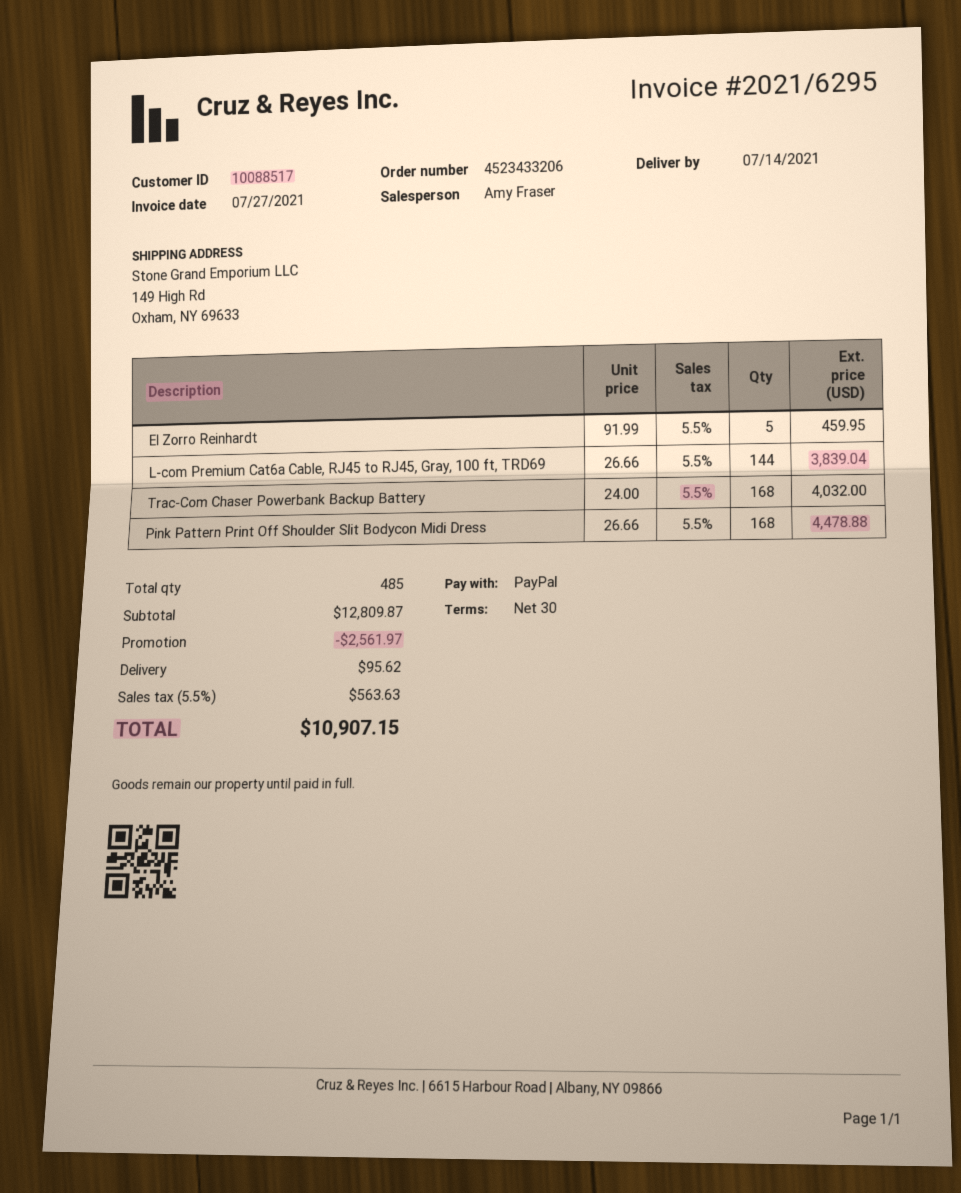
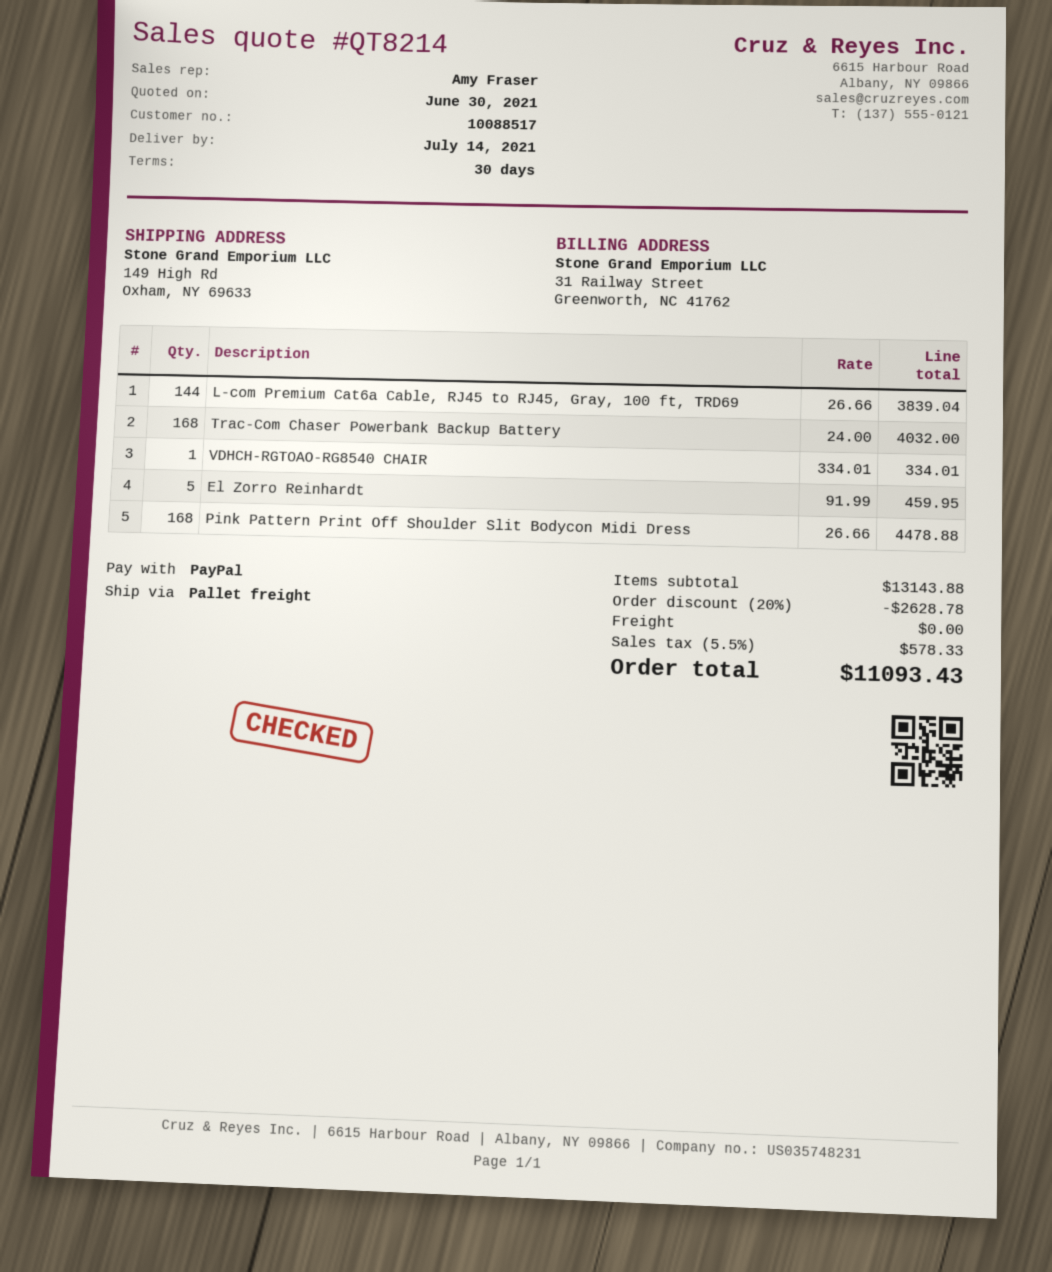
VDHCH-RGTOAO-RG8540 CHAIR: none -> 1 x 334.01 = 334.01
subtotal: 12809.87 -> 13143.88
discount: 2561.97 -> 2628.78
shipping: 95.62 -> 0.00
tax: 5.5% = 563.63 -> 5.5% = 578.33
total: 10907.15 -> 11093.43

